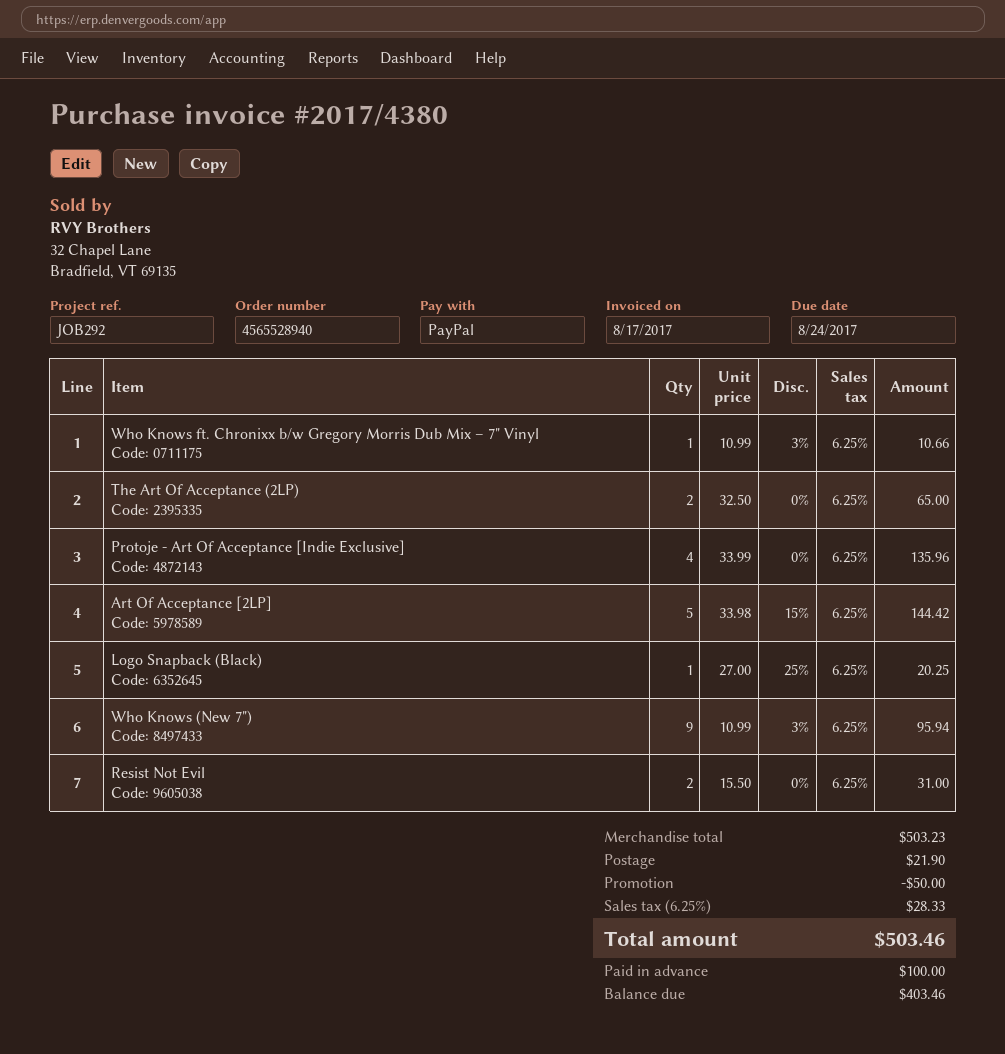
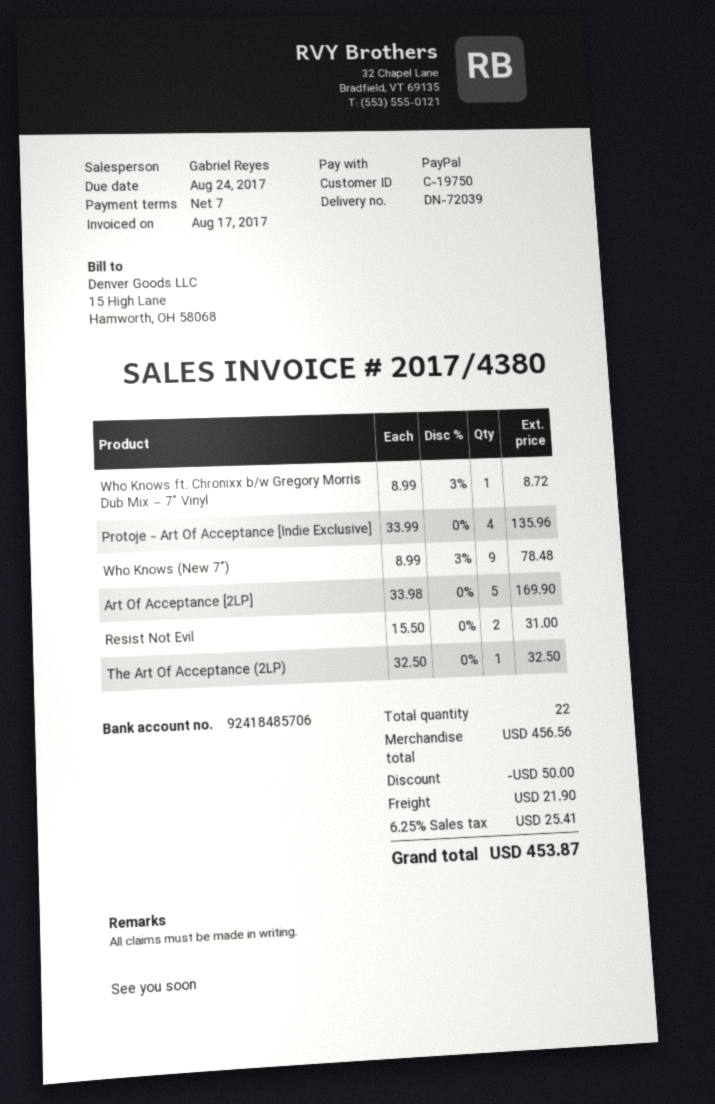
Who Knows ft. Chronixx b/w Gregory Morris Dub Mix – 7" Vinyl: 1 x 10.99 - 3% = 10.66 -> 1 x 8.99 - 3% = 8.72
The Art Of Acceptance (2LP): 2 x 32.50 = 65.00 -> 1 x 32.50 = 32.50
Art Of Acceptance [2LP]: 5 x 33.98 - 15% = 144.42 -> 5 x 33.98 = 169.90
Logo Snapback (Black): 1 x 27.00 - 25% = 20.25 -> none
Who Knows (New 7"): 9 x 10.99 - 3% = 95.94 -> 9 x 8.99 - 3% = 78.48
subtotal: 503.23 -> 456.56
tax: 6.25% = 28.33 -> 6.25% = 25.41
total: 503.46 -> 453.87

